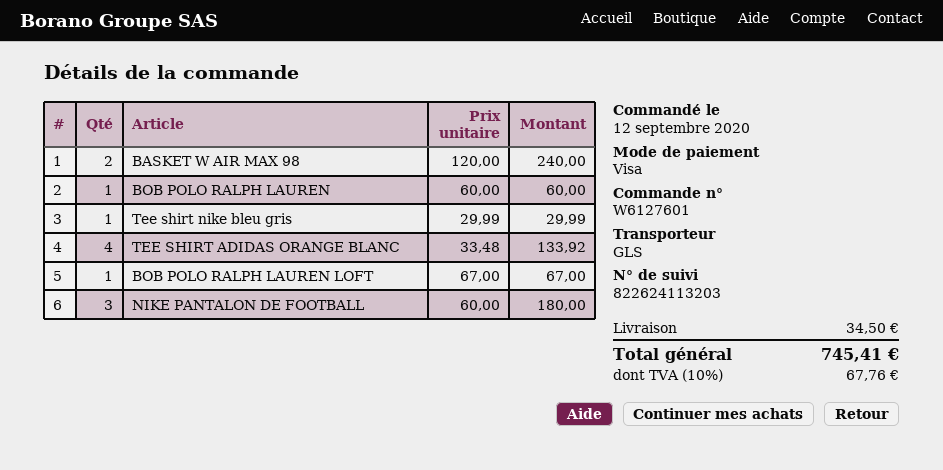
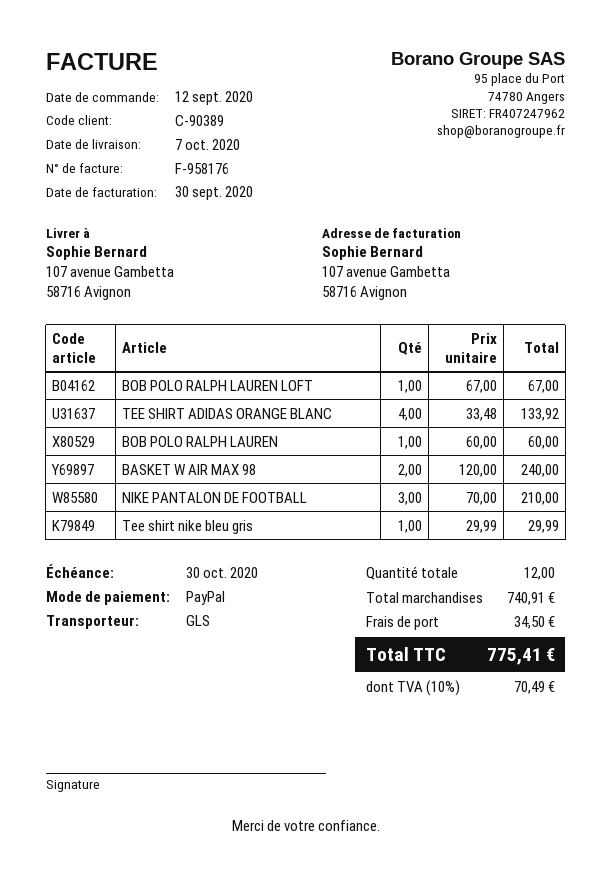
payment method: Visa -> PayPal
NIKE PANTALON DE FOOTBALL: 3 x 60.00 = 180.00 -> 3 x 70.00 = 210.00
tax: 10% = 67.76 -> 10% = 70.49
total: 745.41 -> 775.41

